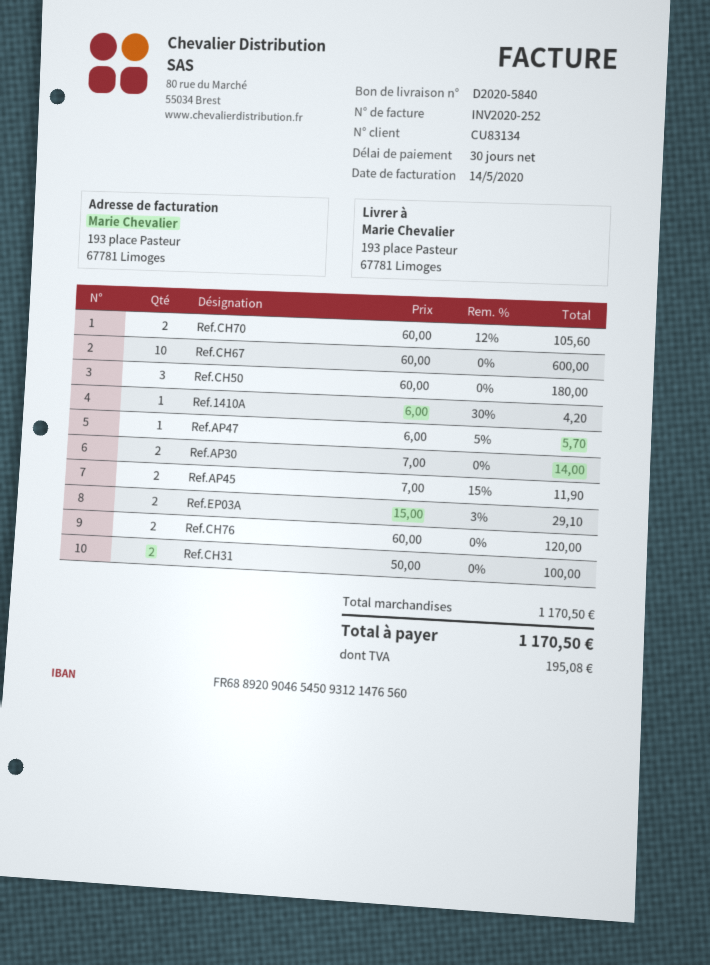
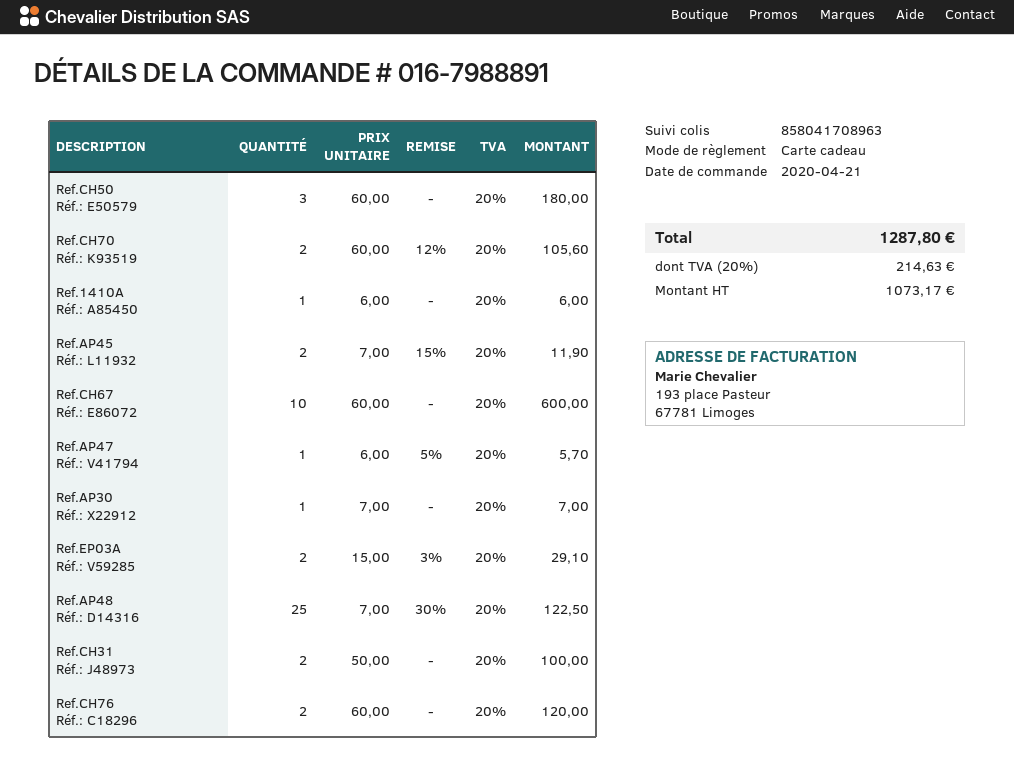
Ref.1410A: 1 x 6.00 - 30% = 4.20 -> 1 x 6.00 = 6.00
Ref.AP30: 2 x 7.00 = 14.00 -> 1 x 7.00 = 7.00
Ref.AP48: none -> 25 x 7.00 - 30% = 122.50
tax: 195.08 -> 214.63
total: 1170.50 -> 1287.80

